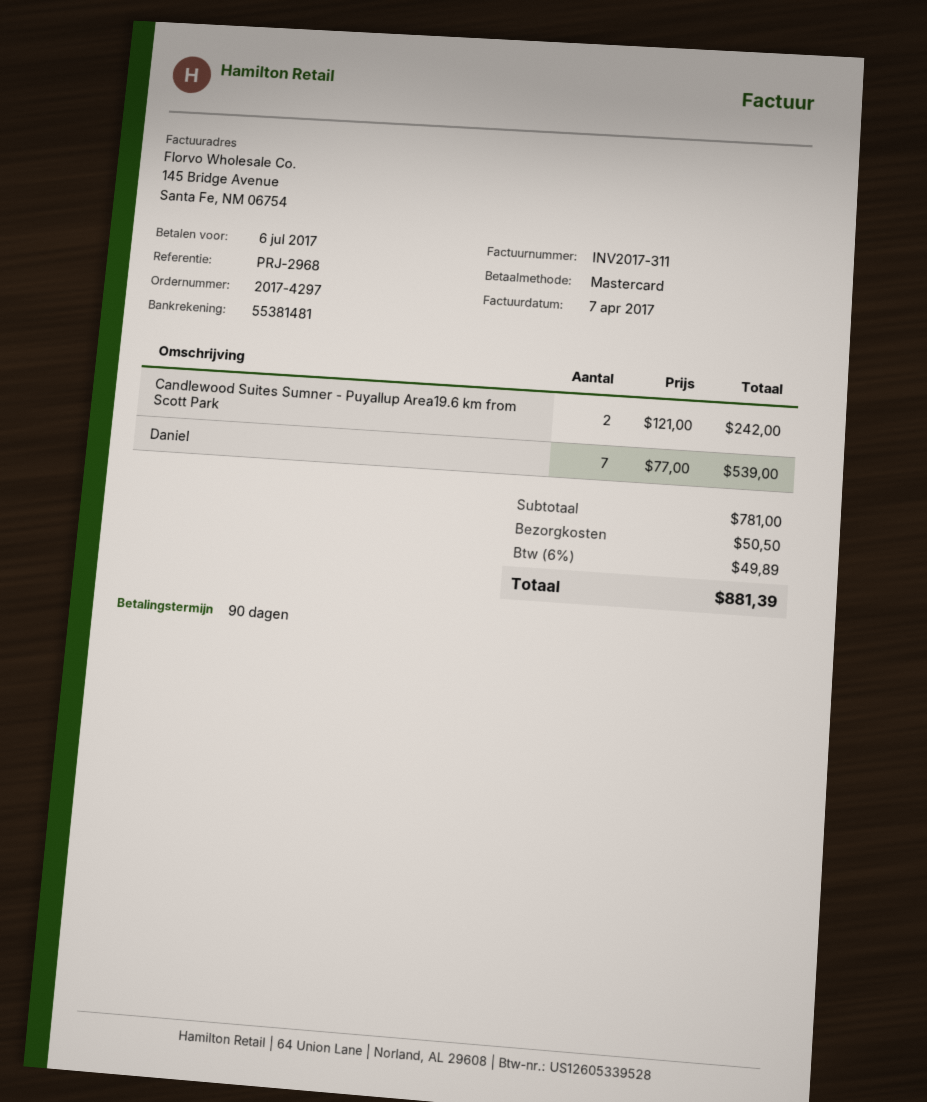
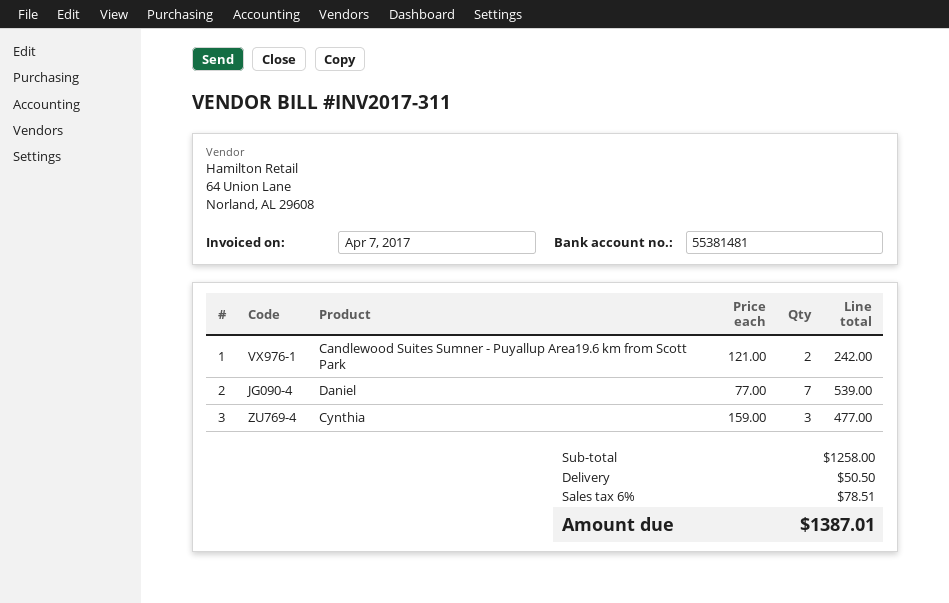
Cynthia: none -> 3 x 159.00 = 477.00
subtotal: 781.00 -> 1258.00
tax: 6% = 49.89 -> 6% = 78.51
total: 881.39 -> 1387.01

